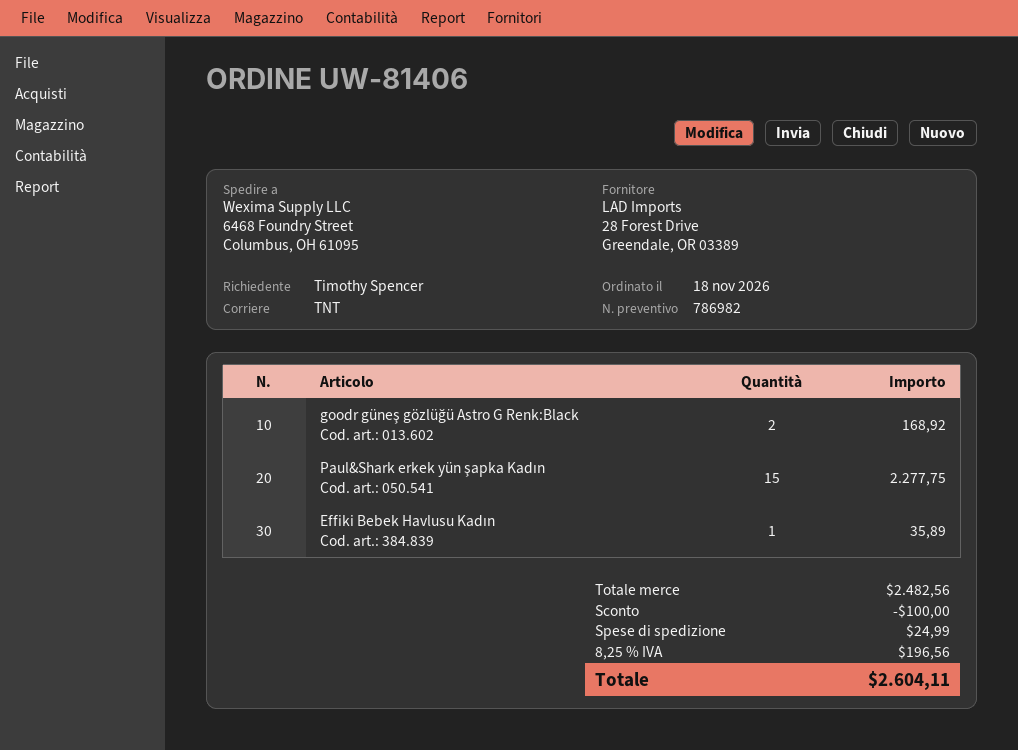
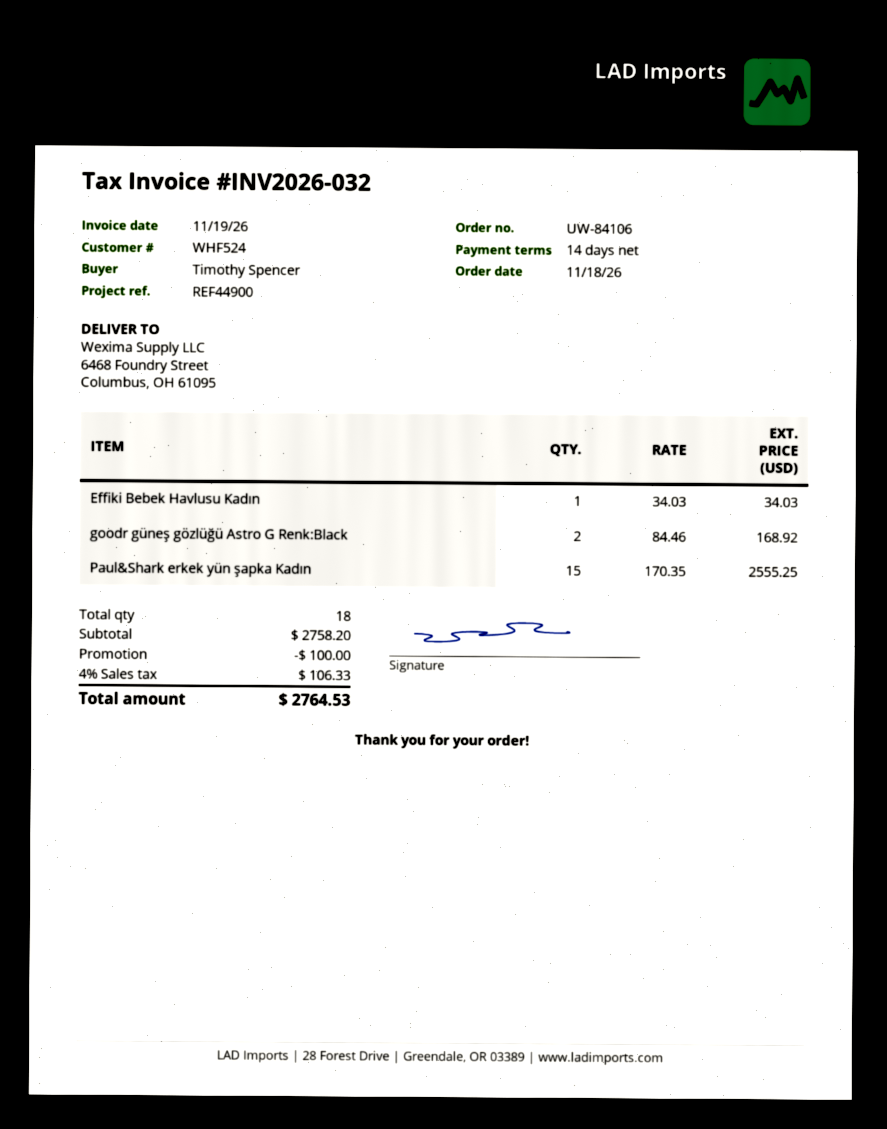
order number: UW-81406 -> UW-84106
Paul&Shark erkek yün şapka Kadın: 15 for 2277.75 -> 15 for 2555.25
Effiki Bebek Havlusu Kadın: 1 for 35.89 -> 1 for 34.03
subtotal: 2482.56 -> 2758.20
shipping: 24.99 -> none
tax: 8.25% = 196.56 -> 4% = 106.33
total: 2604.11 -> 2764.53

